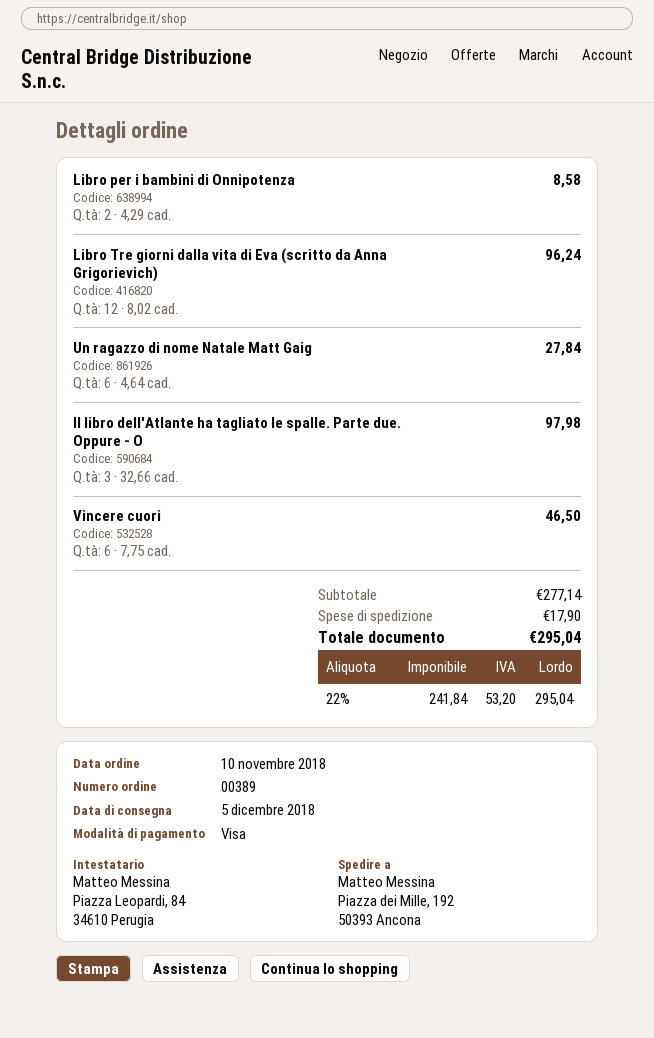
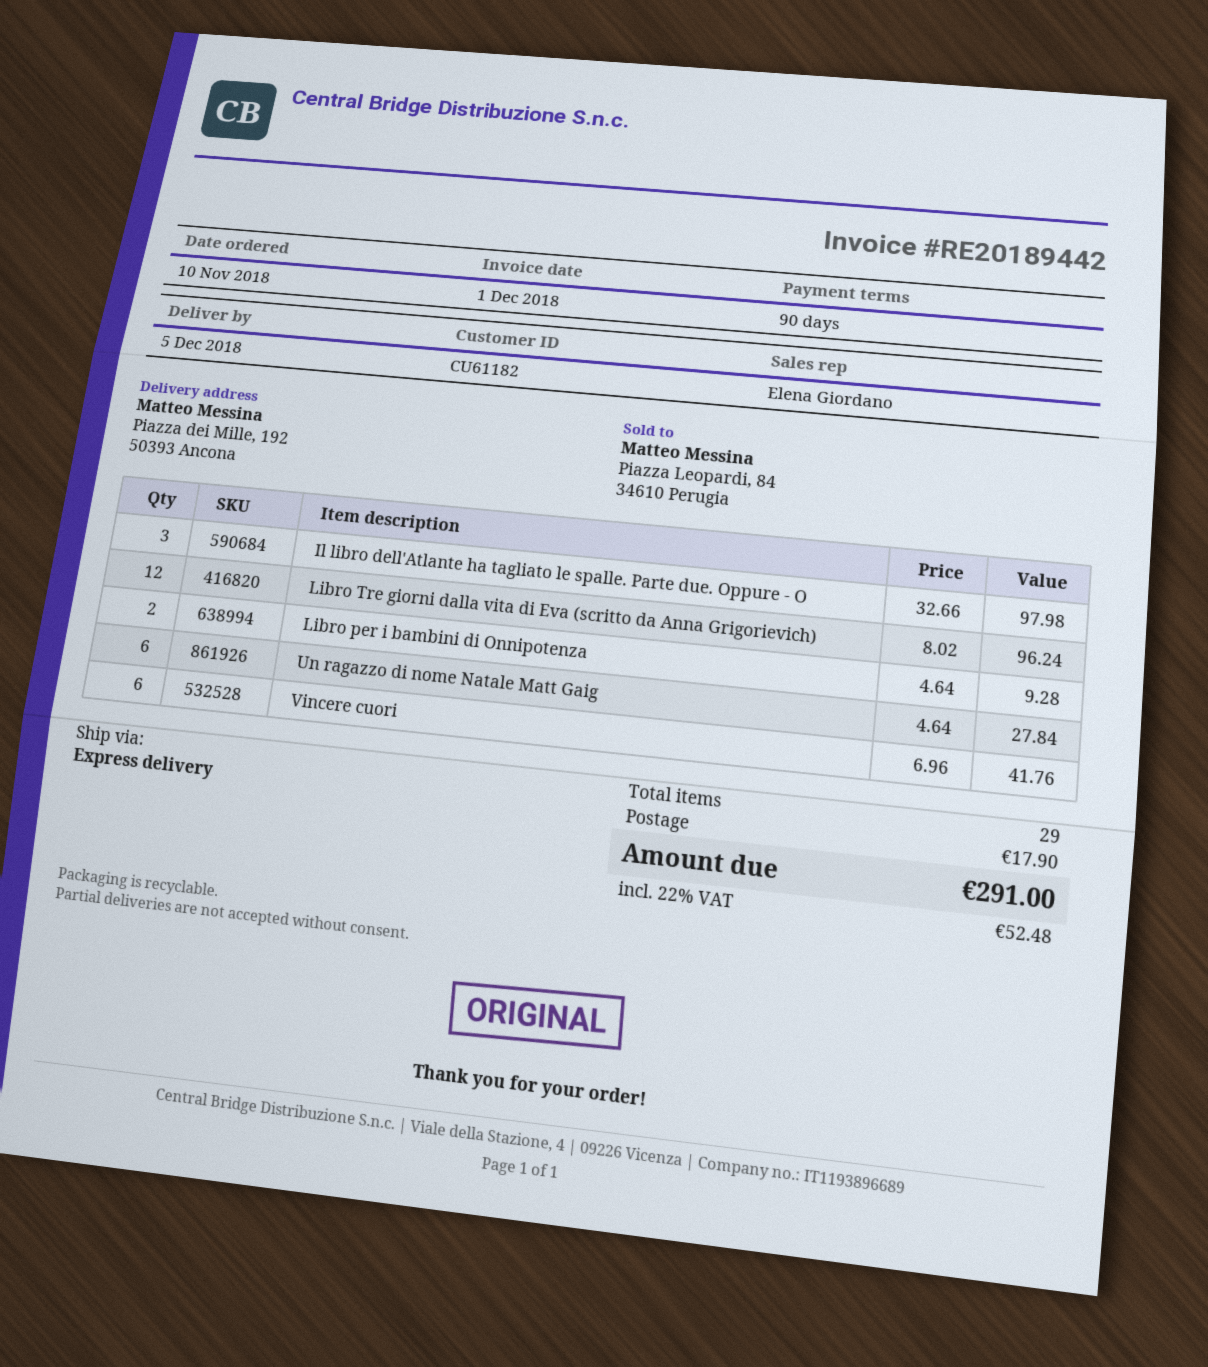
Libro per i bambini di Onnipotenza: 2 x 4.29 = 8.58 -> 2 x 4.64 = 9.28
Vincere cuori: 6 x 7.75 = 46.50 -> 6 x 6.96 = 41.76
tax: 22% = 53.20 -> 22% = 52.48
total: 295.04 -> 291.00

